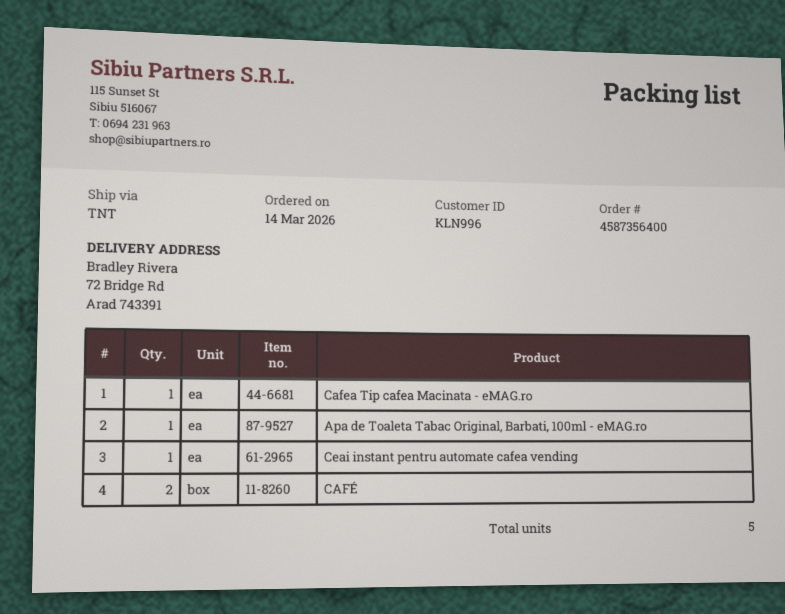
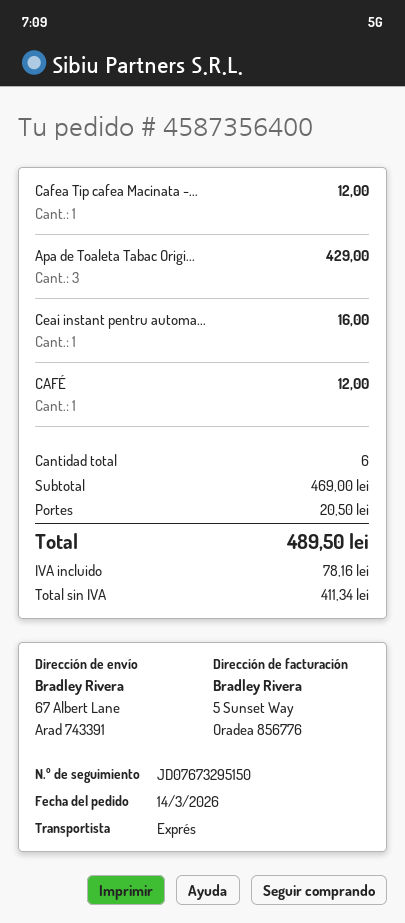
shipping method: TNT -> express
ship to: 72 Bridge Rd, Arad 743391 -> 67 Albert Lane, Arad 743391
Apa de Toaleta Tabac Original, Barbati, 100ml - eMAG.ro: 1 -> 3
CAFÉ: 2 -> 1
total quantity: 5 -> 6

